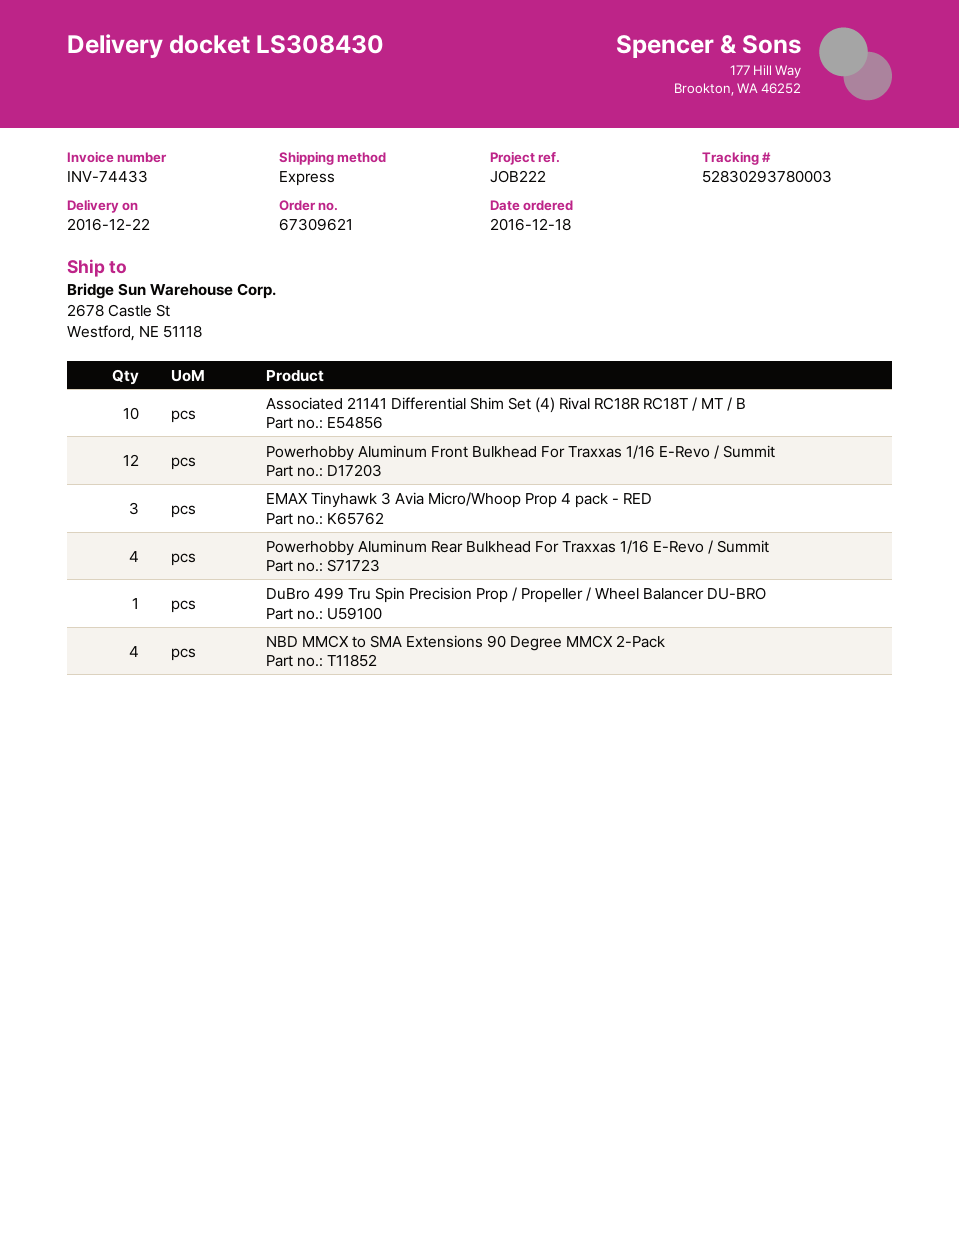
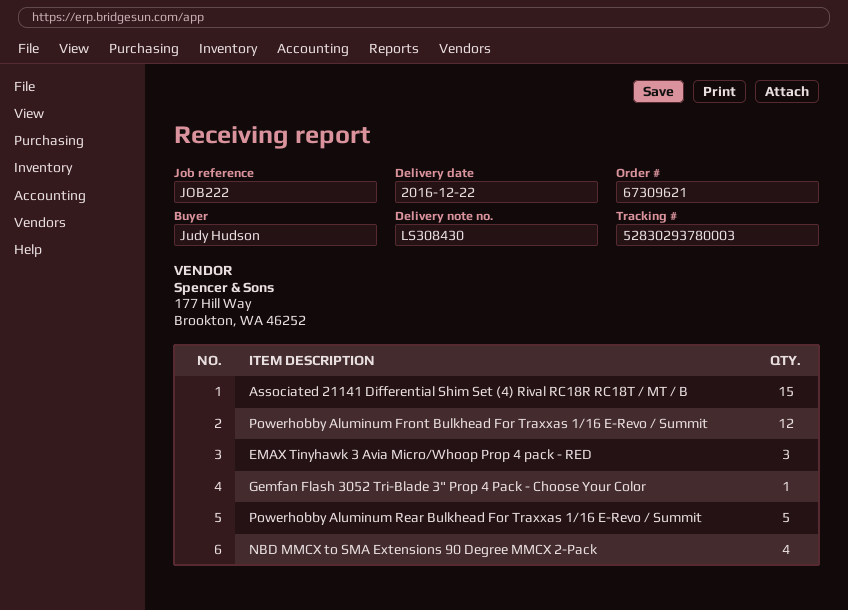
Associated 21141 Differential Shim Set (4) Rival RC18R RC18T / MT / B: 10 -> 15
Powerhobby Aluminum Rear Bulkhead For Traxxas 1/16 E-Revo / Summit: 4 -> 5
DuBro 499 Tru Spin Precision Prop / Propeller / Wheel Balancer DU-BRO: 1 -> none
Gemfan Flash 3052 Tri-Blade 3" Prop 4 Pack - Choose Your Color: none -> 1

